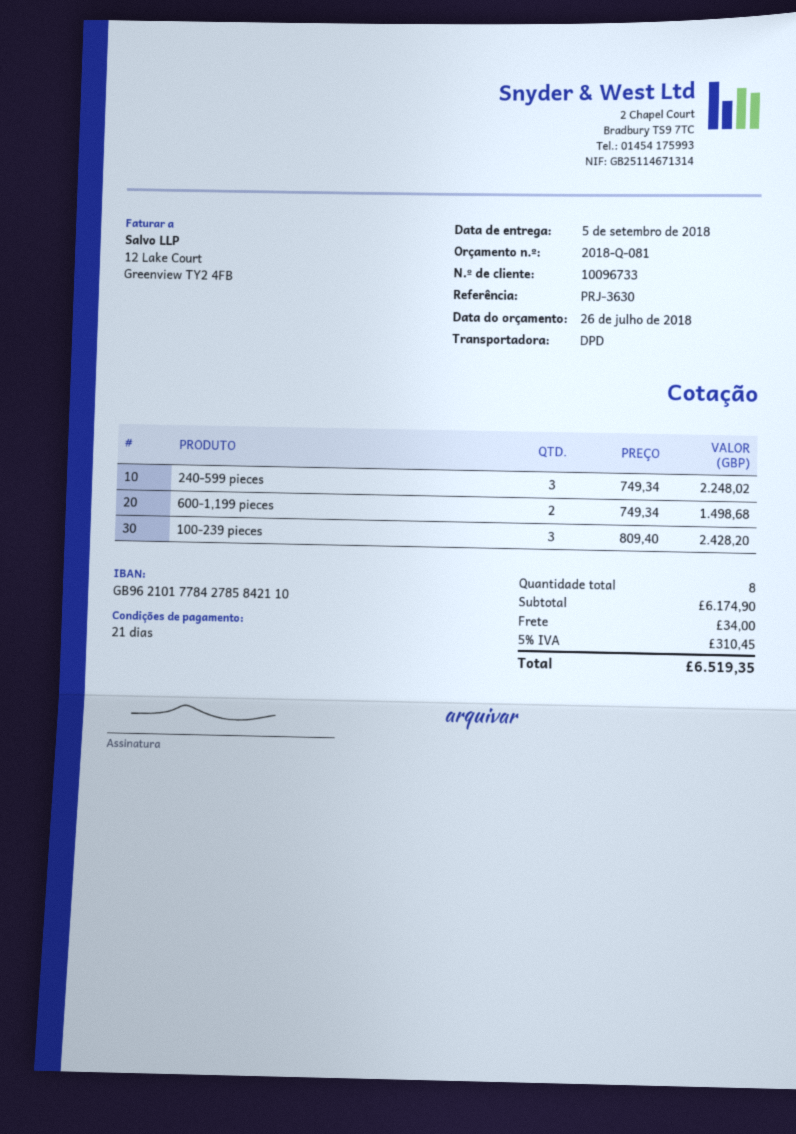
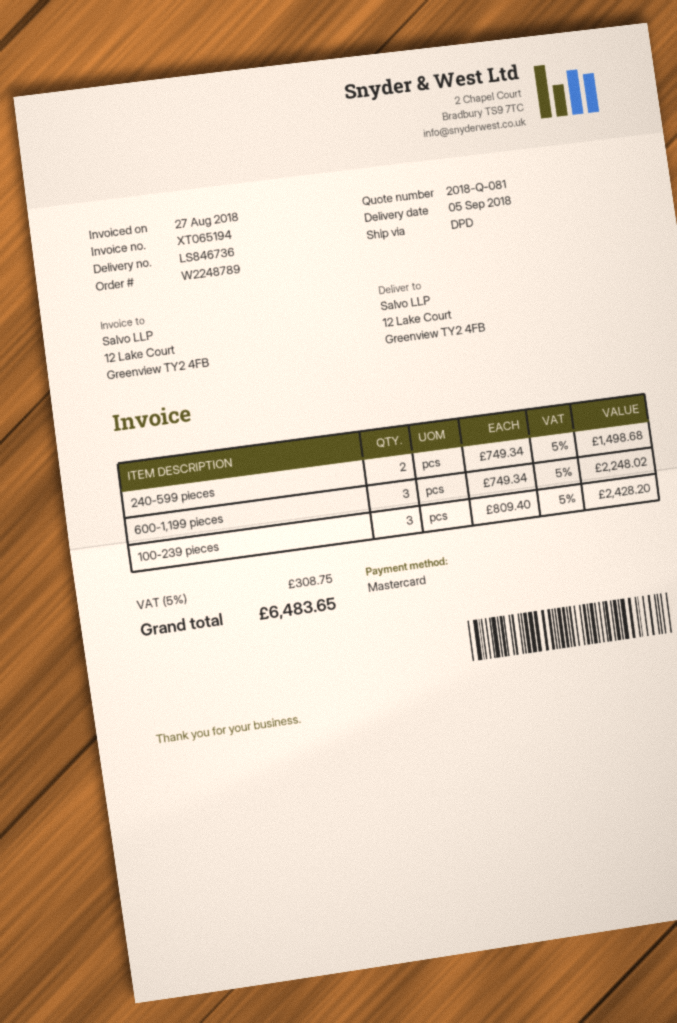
240-599 pieces: 3 x 749.34 = 2248.02 -> 2 x 749.34 = 1498.68
600-1,199 pieces: 2 x 749.34 = 1498.68 -> 3 x 749.34 = 2248.02
shipping: 34.00 -> none
tax: 5% = 310.45 -> 5% = 308.75
total: 6519.35 -> 6483.65

